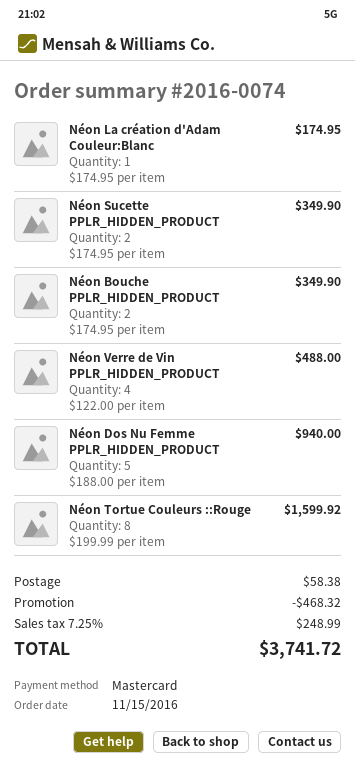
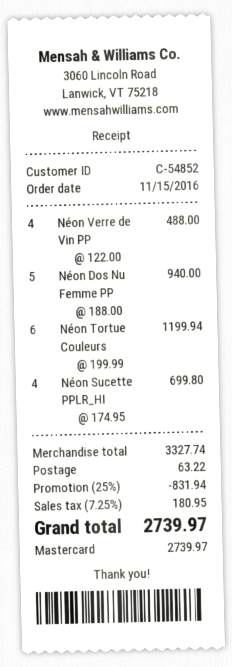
Néon La création d'Adam Couleur:Blanc: 1 x 174.95 = 174.95 -> none
Néon Sucette PPLR_HIDDEN_PRODUCT: 2 x 174.95 = 349.90 -> 4 x 174.95 = 699.80
Néon Bouche PPLR_HIDDEN_PRODUCT: 2 x 174.95 = 349.90 -> none
Néon Tortue Couleurs ::Rouge: 8 x 199.99 = 1599.92 -> 6 x 199.99 = 1199.94
discount: 468.32 -> 831.94
shipping: 58.38 -> 63.22
tax: 7.25% = 248.99 -> 7.25% = 180.95
total: 3741.72 -> 2739.97

